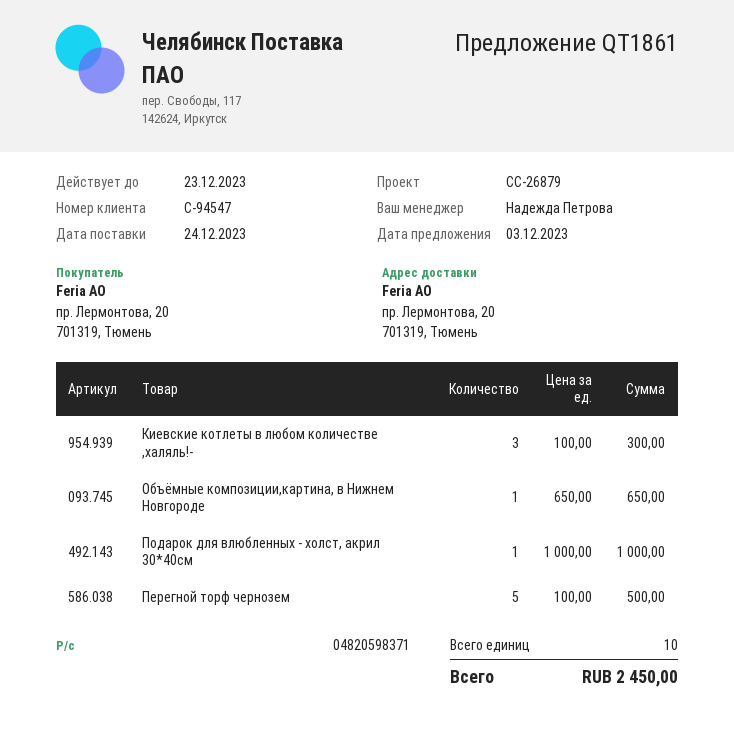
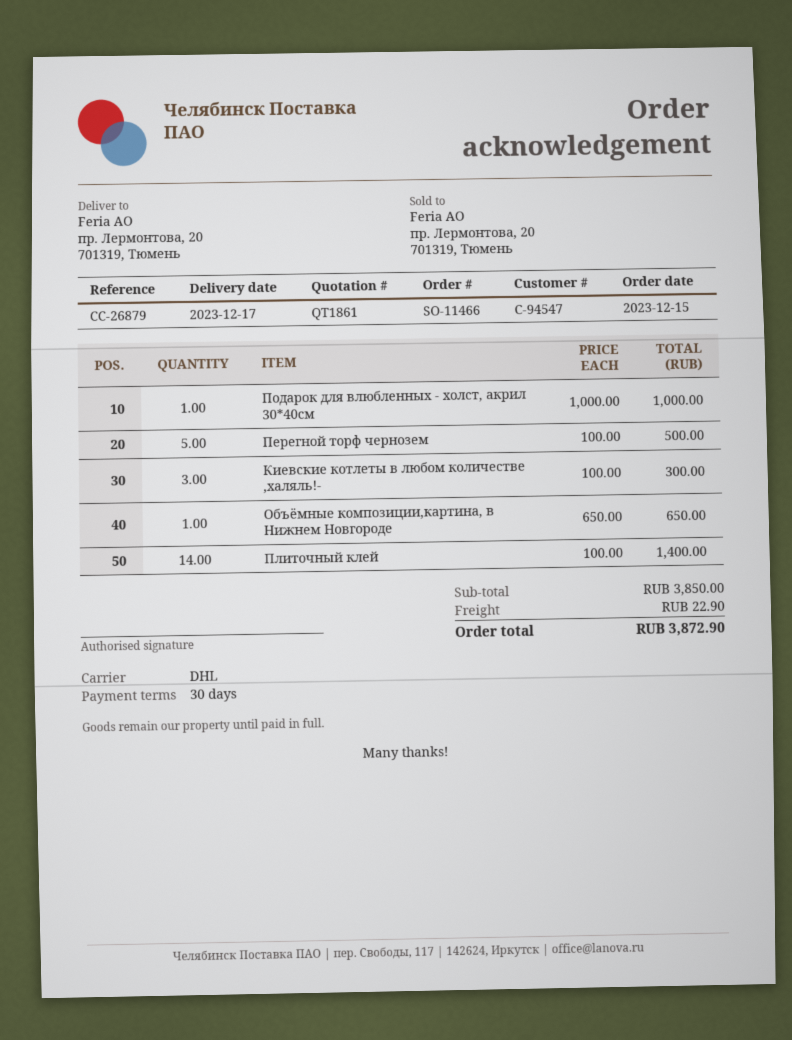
delivery date: 2023-12-24 -> 2023-12-17
Плиточный клей: none -> 14 x 100.00 = 1400.00
shipping: none -> 22.90
total: 2450.00 -> 3872.90

